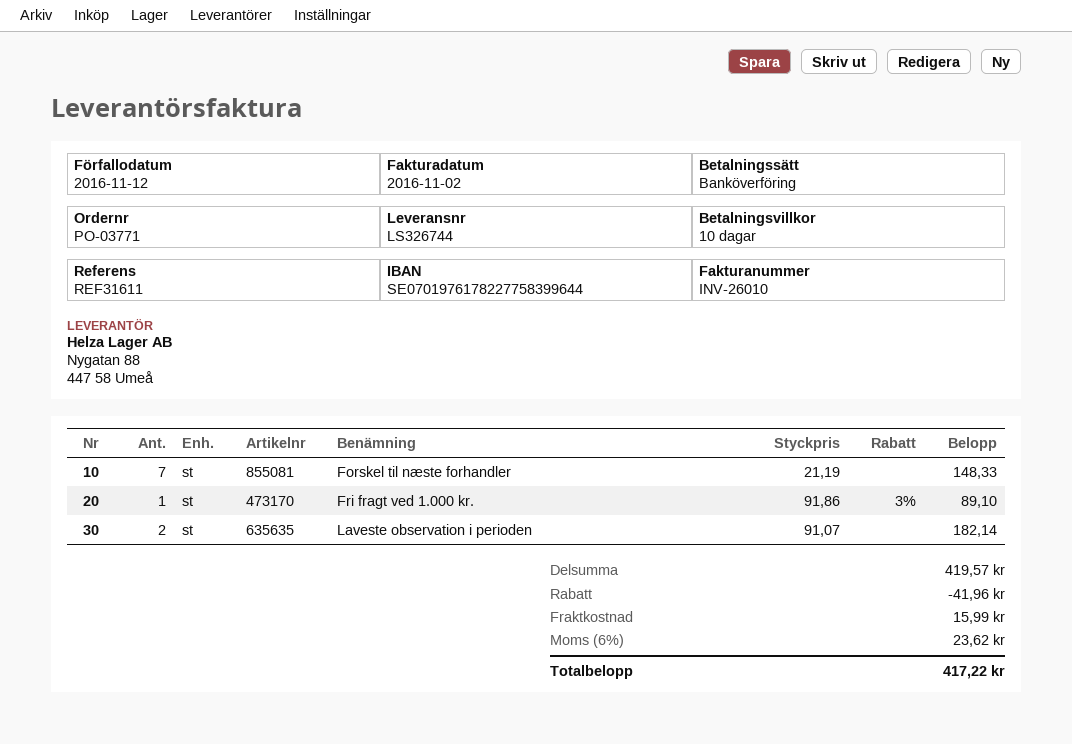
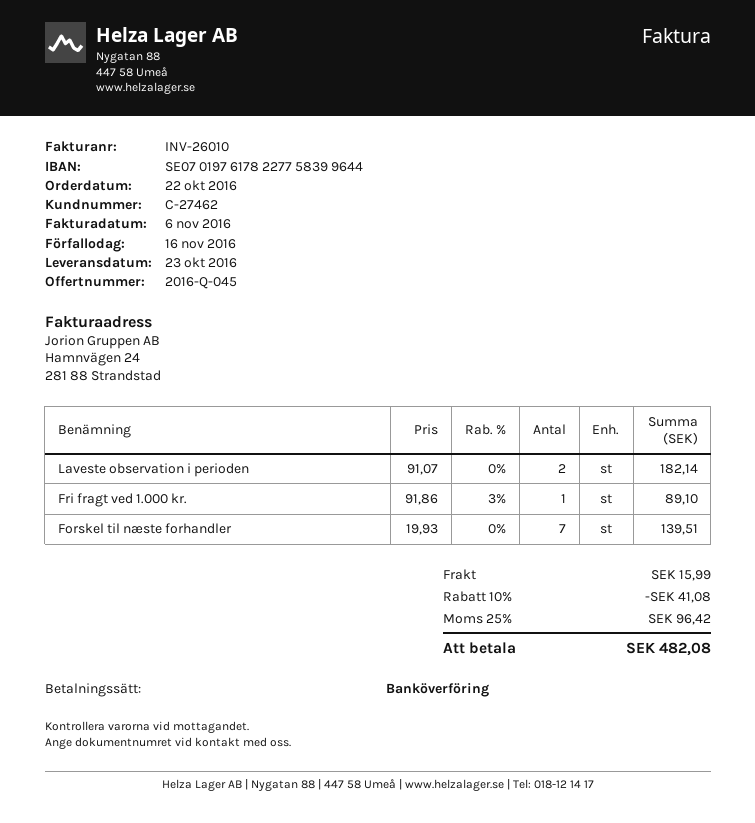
invoice date: 2016-11-02 -> 2016-11-06
due date: 2016-11-12 -> 2016-11-16
Forskel til næste forhandler: 7 x 21.19 = 148.33 -> 7 x 19.93 = 139.51
discount: 41.96 -> 41.08
tax: 6% = 23.62 -> 25% = 96.42
total: 417.22 -> 482.08

